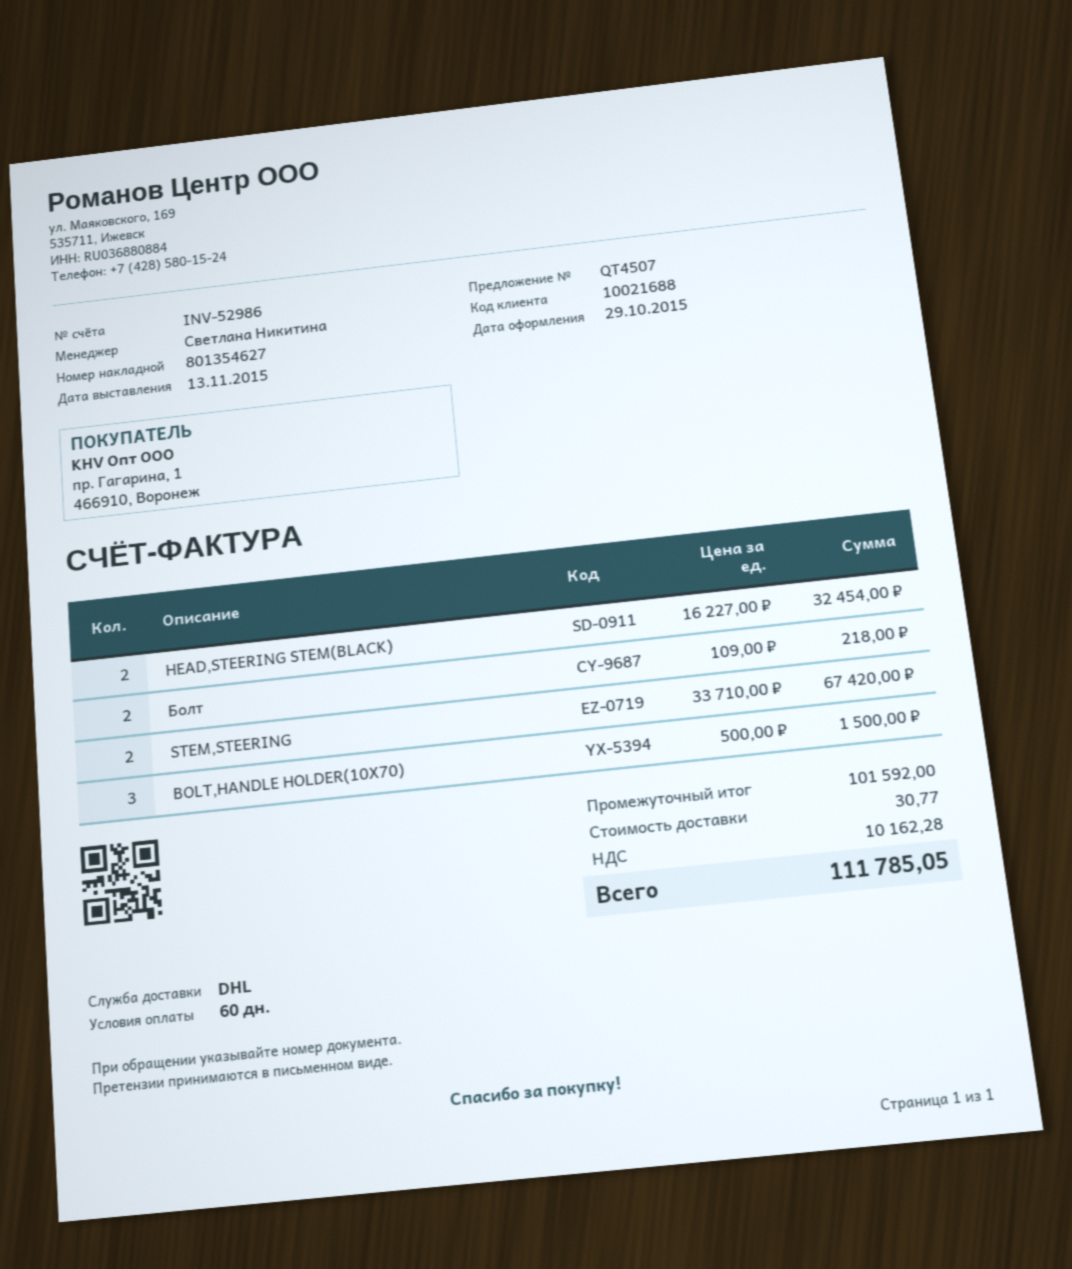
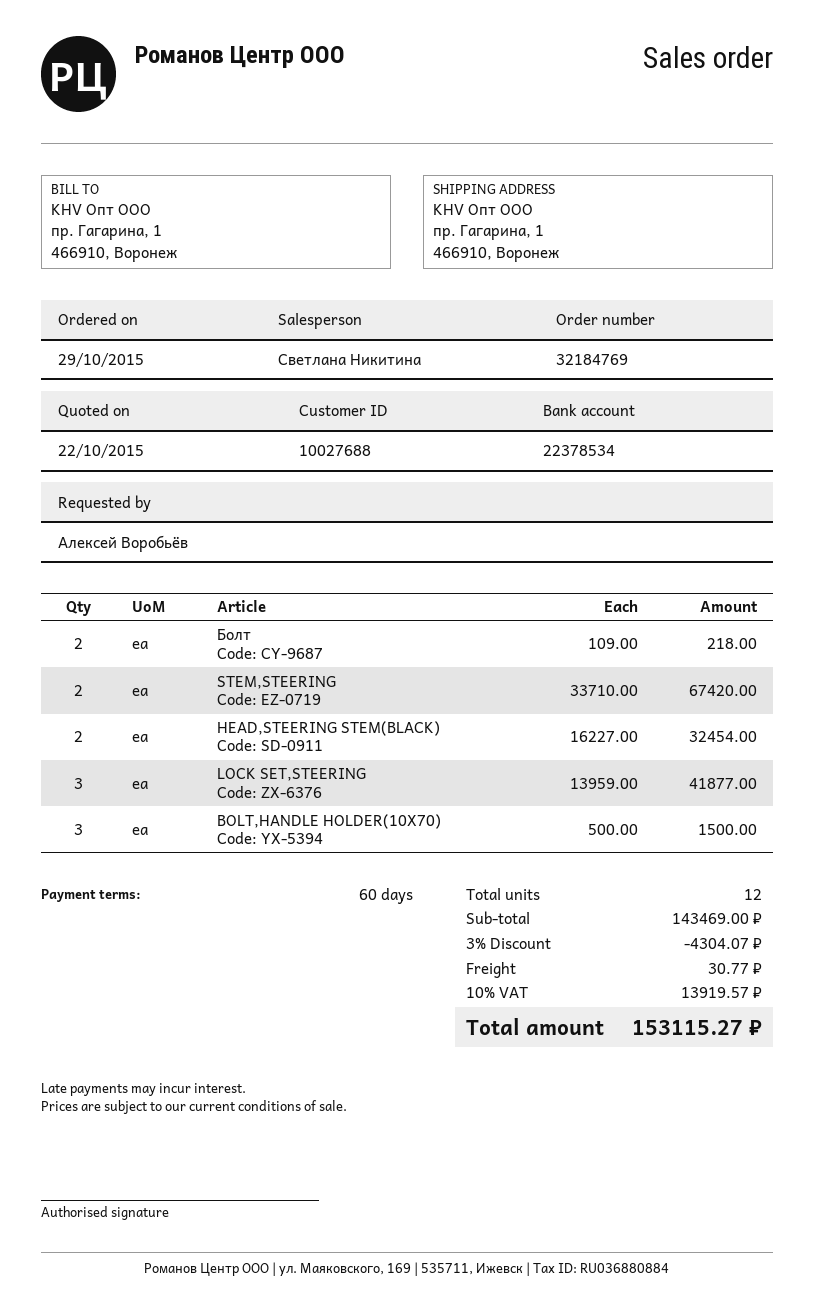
customer number: 10021688 -> 10027688
LOCK SET,STEERING: none -> 3 x 13959.00 = 41877.00
subtotal: 101592.00 -> 143469.00
discount: none -> 3% = 4304.07
tax: 10162.28 -> 13919.57
total: 111785.05 -> 153115.27

